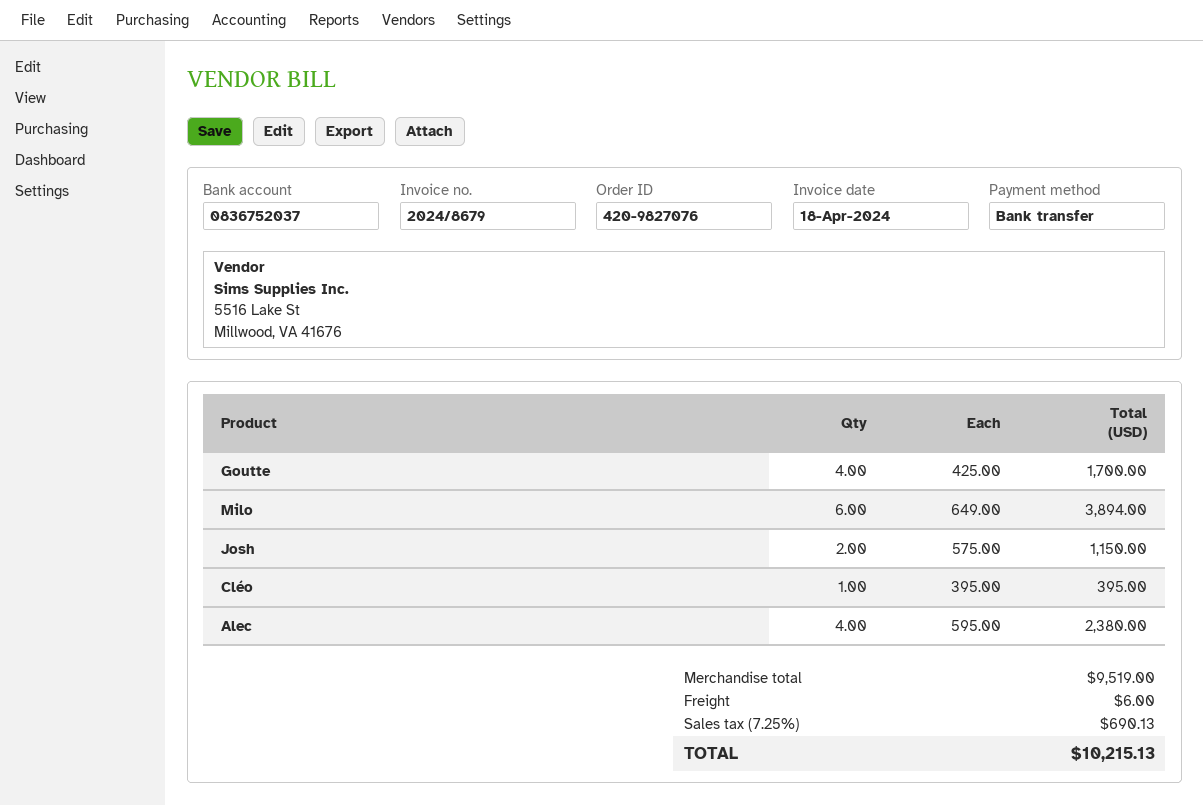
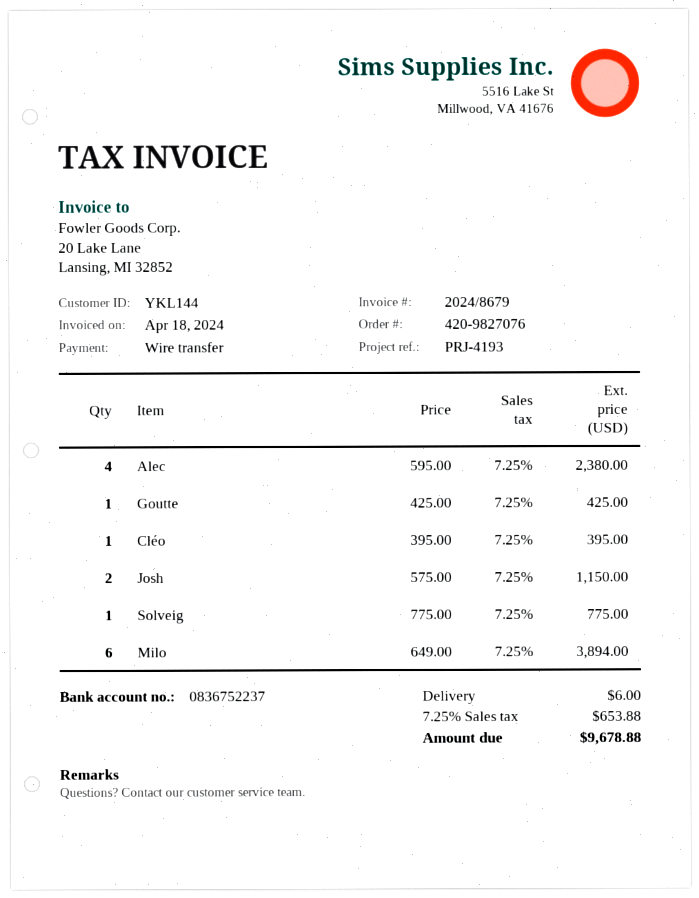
bank account: 0836752037 -> 0836752237
Goutte: 4 x 425.00 = 1700.00 -> 1 x 425.00 = 425.00
Solveig: none -> 1 x 775.00 = 775.00
tax: 7.25% = 690.13 -> 7.25% = 653.88
total: 10215.13 -> 9678.88

